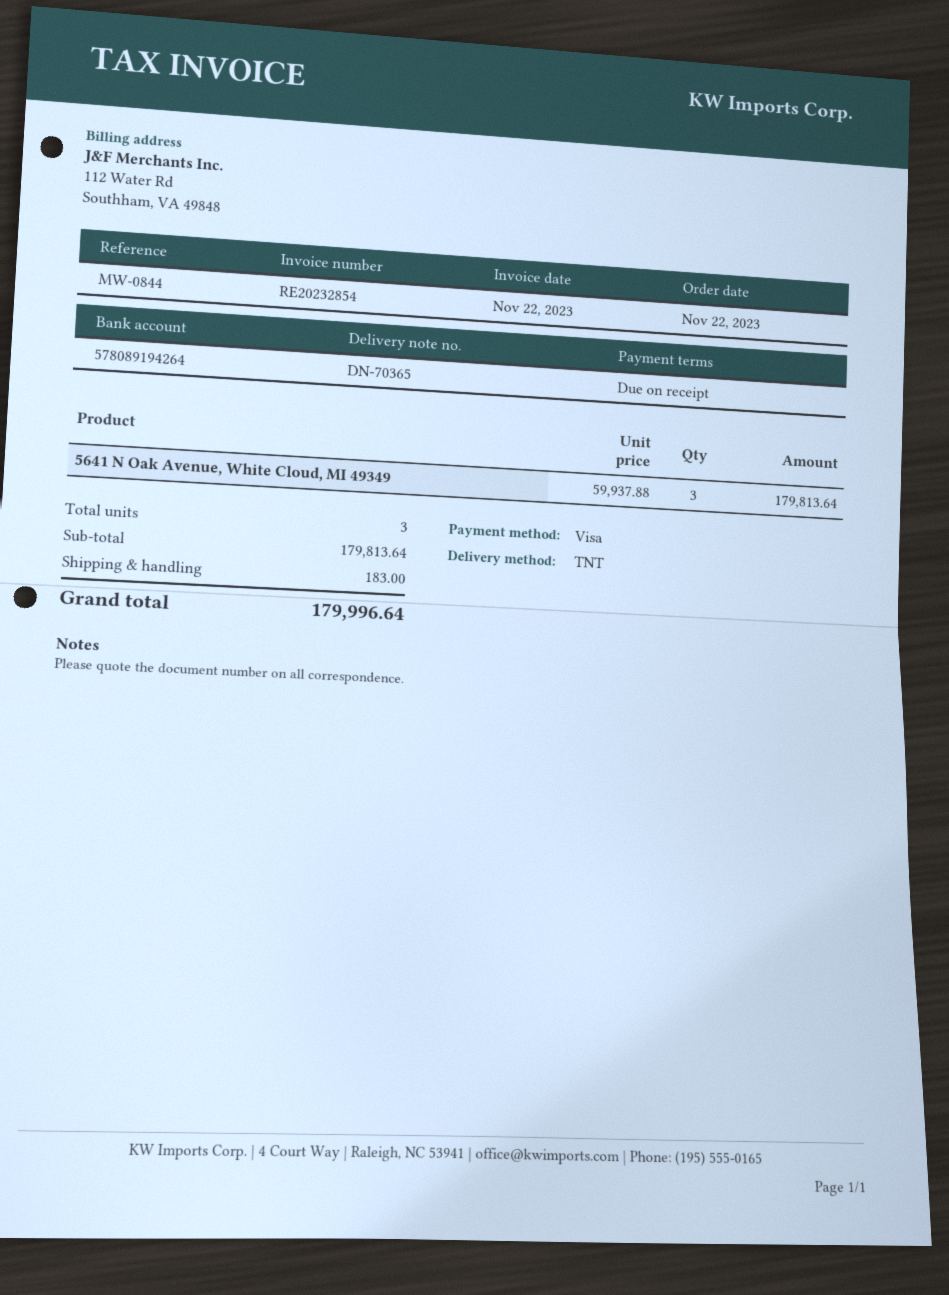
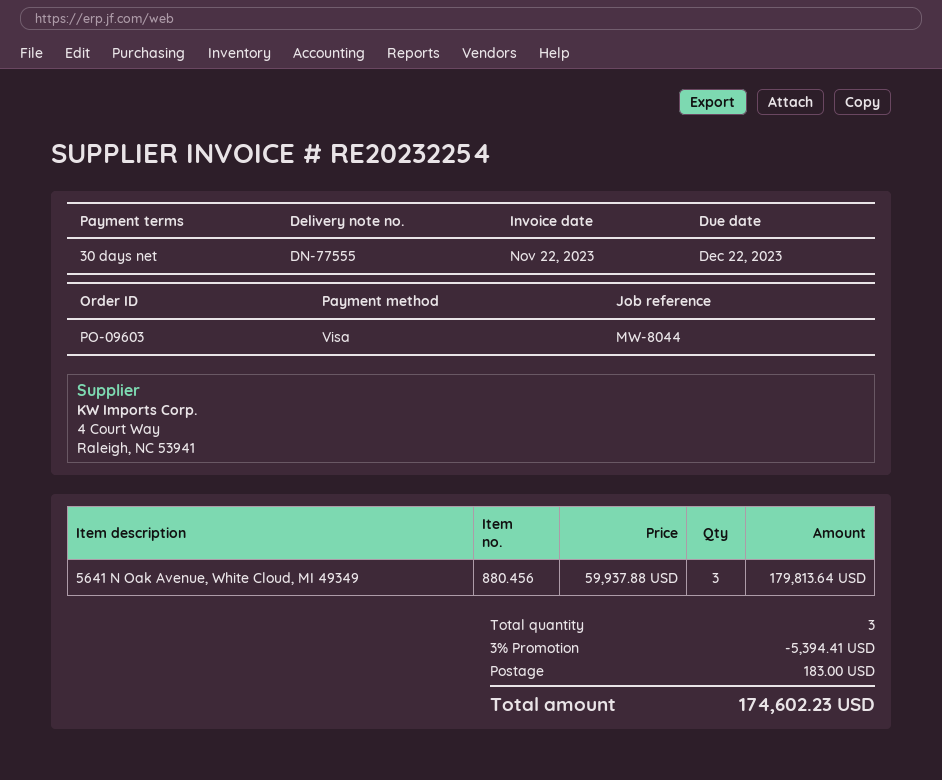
delivery note number: DN-70365 -> DN-77555
invoice number: RE20232854 -> RE20232254
payment terms: on receipt -> 30 days
reference: MW-0844 -> MW-8044
discount: none -> 3% = 5394.41
total: 179996.64 -> 174602.23

